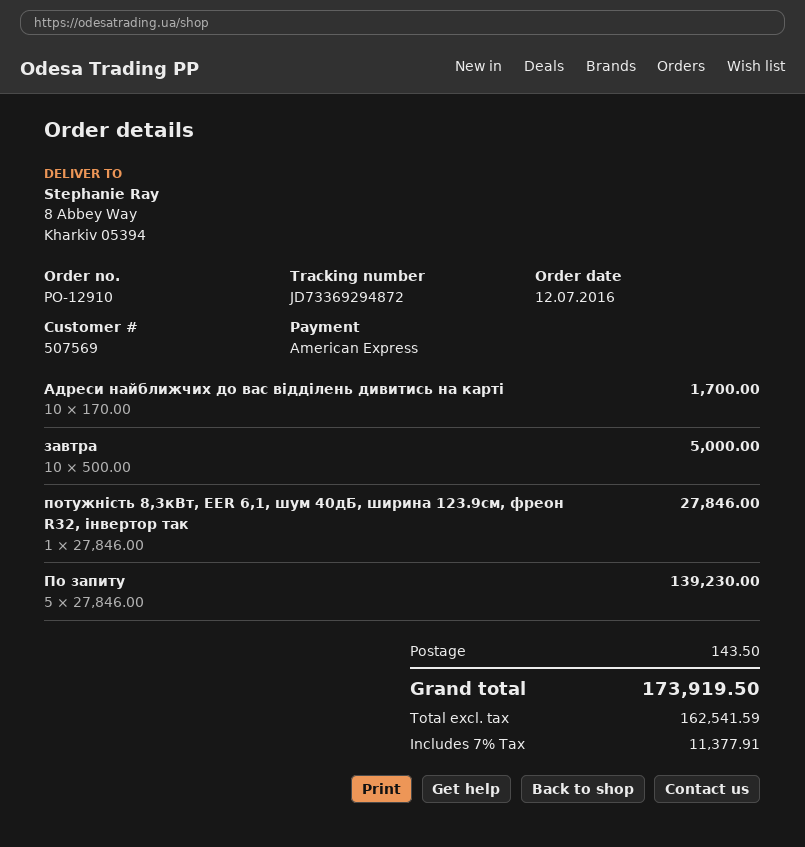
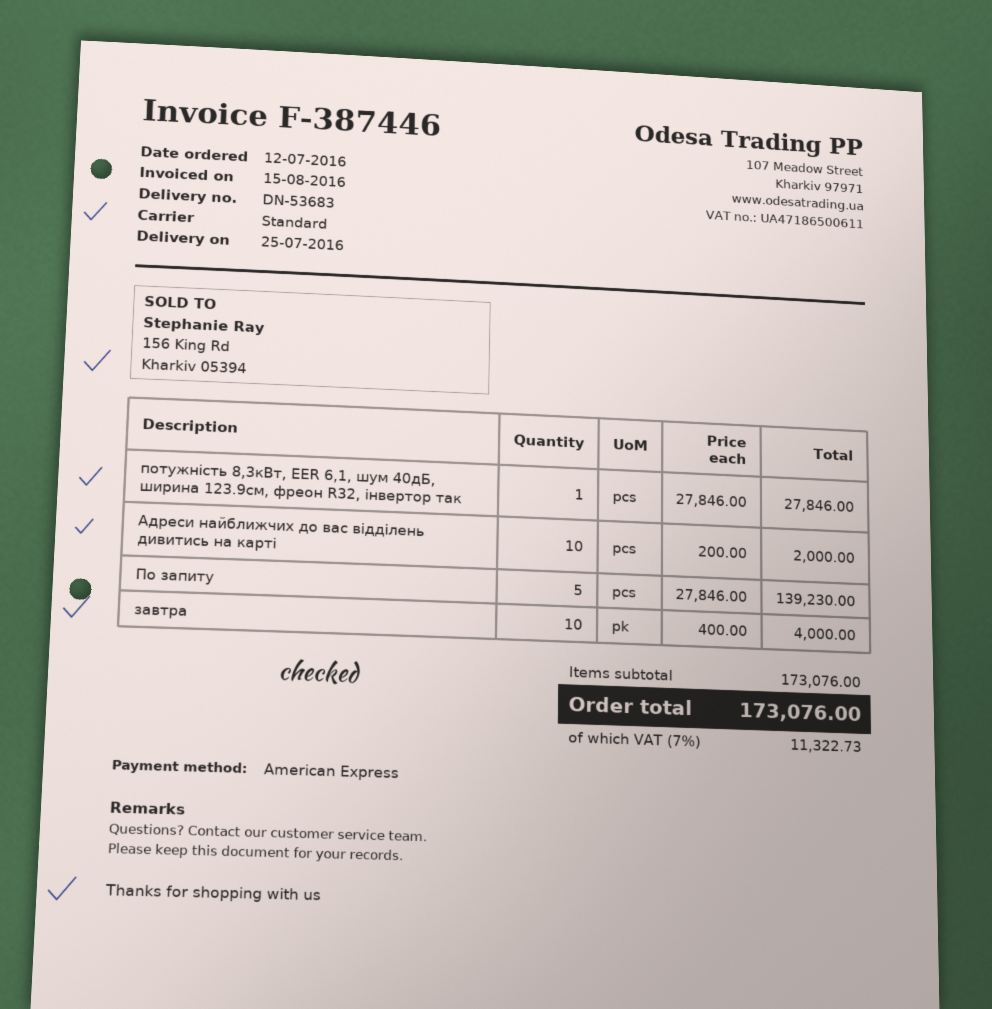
Адреси найближчих до вас відділень дивитись на карті: 10 x 170.00 = 1700.00 -> 10 x 200.00 = 2000.00
завтра: 10 x 500.00 = 5000.00 -> 10 x 400.00 = 4000.00
shipping: 143.50 -> none
tax: 7% = 11377.91 -> 7% = 11322.73
total: 173919.50 -> 173076.00

